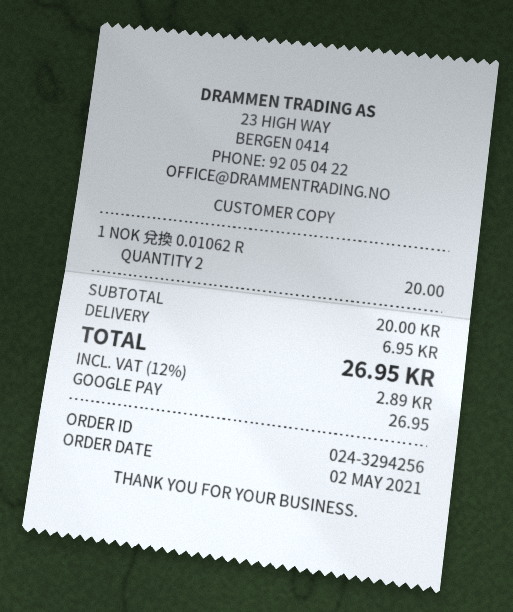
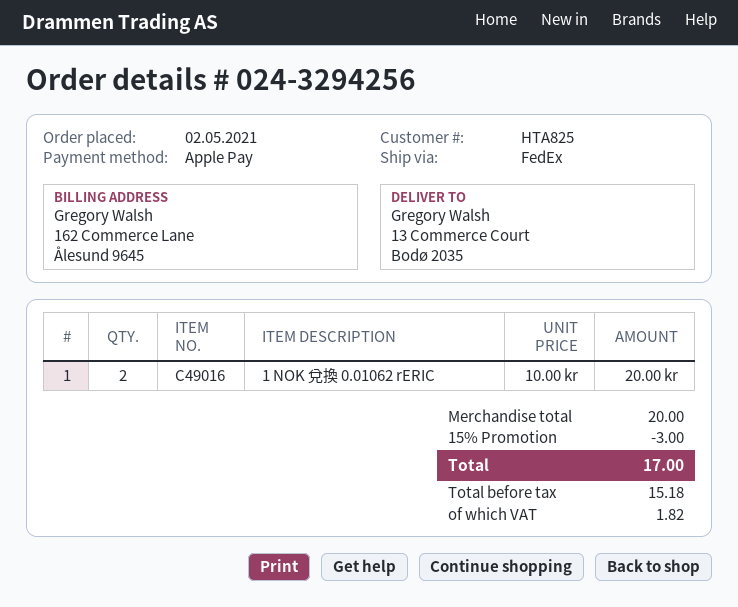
payment method: Google Pay -> Apple Pay
discount: none -> 15% = 3.00
shipping: 6.95 -> none
tax: 2.89 -> 1.82
total: 26.95 -> 17.00

